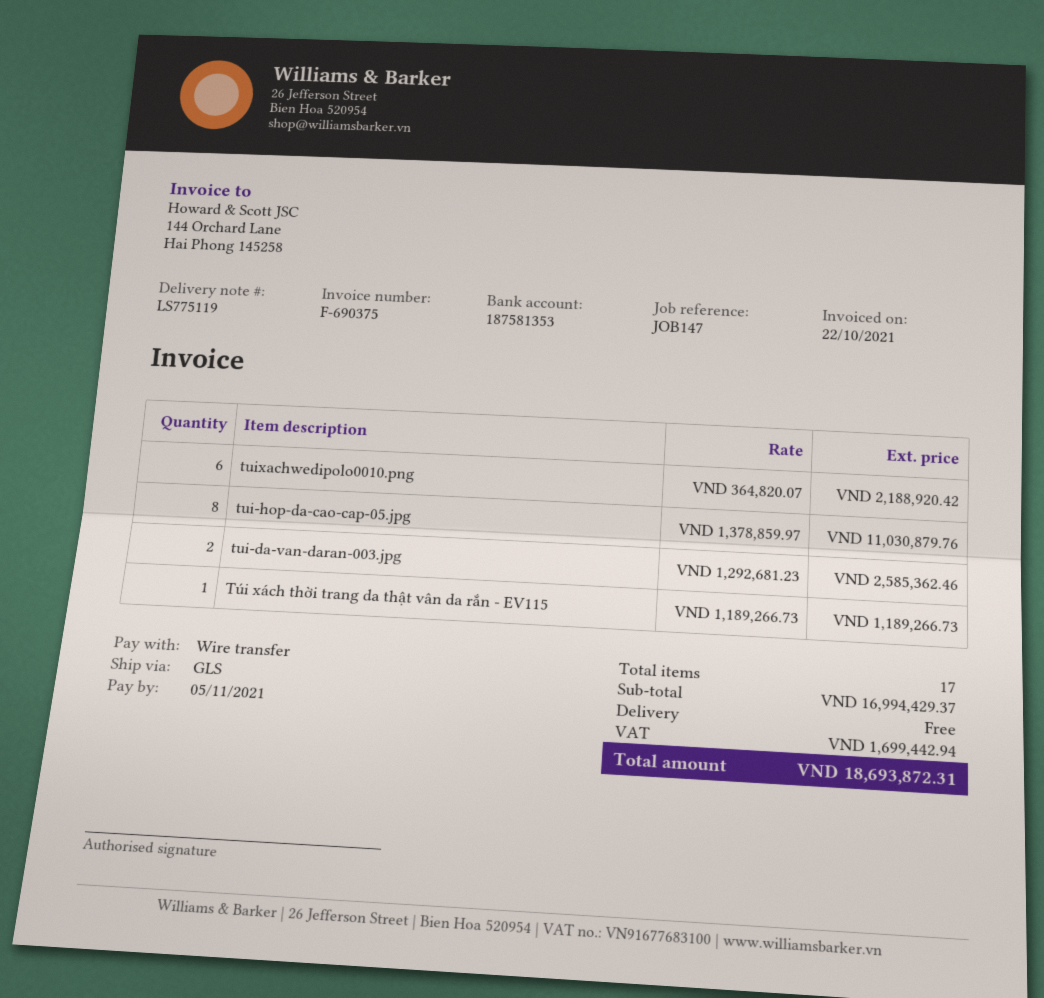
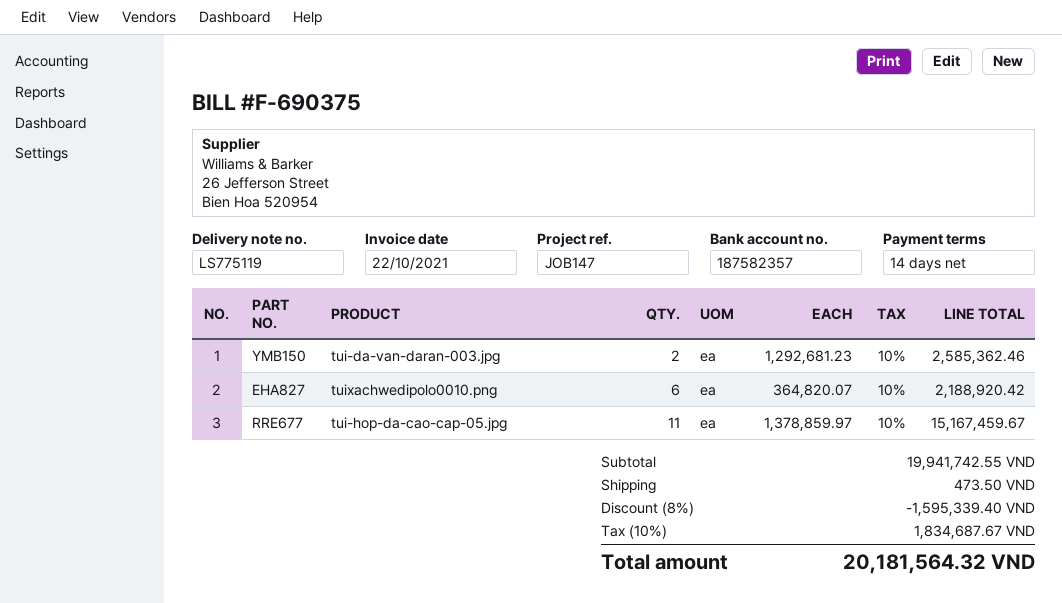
bank account: 187581353 -> 187582357
tui-hop-da-cao-cap-05.jpg: 8 x 1378859.97 = 11030879.76 -> 11 x 1378859.97 = 15167459.67
Túi xách thời trang da thật vân da rắn - EV115: 1 x 1189266.73 = 1189266.73 -> none
subtotal: 16994429.37 -> 19941742.55
discount: none -> 8% = 1595339.40
shipping: 0.00 -> 473.50
tax: 1699442.94 -> 1834687.67
total: 18693872.31 -> 20181564.32

